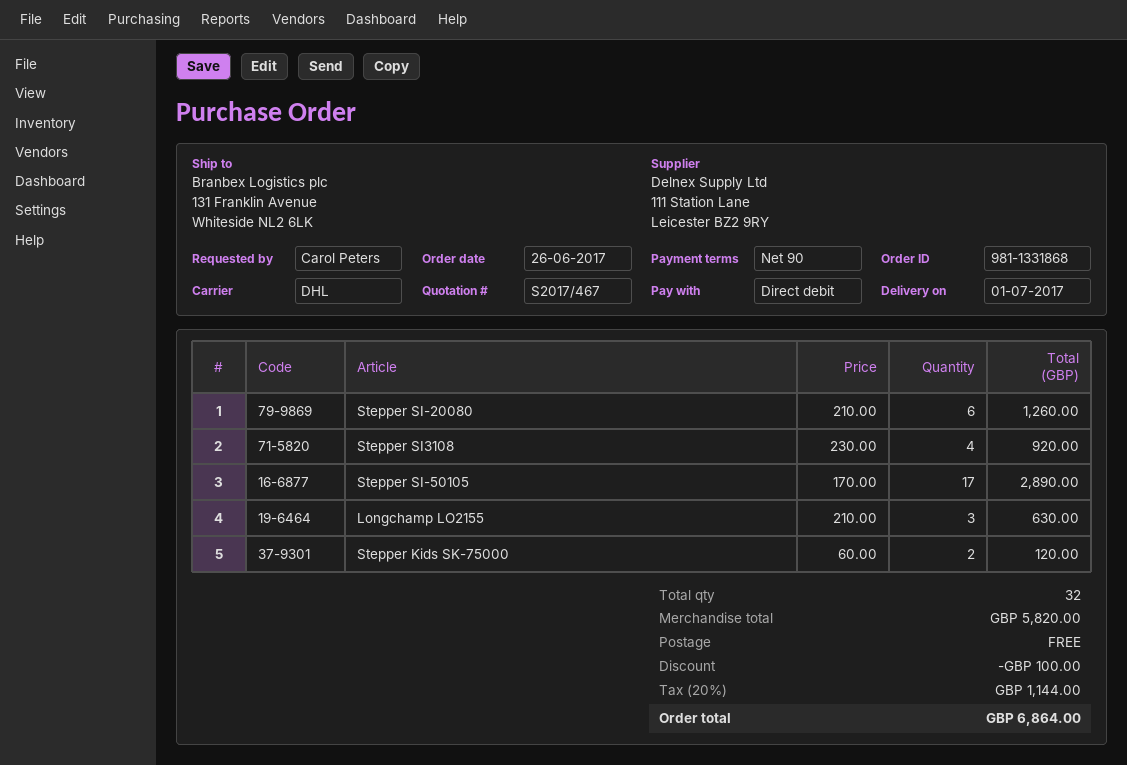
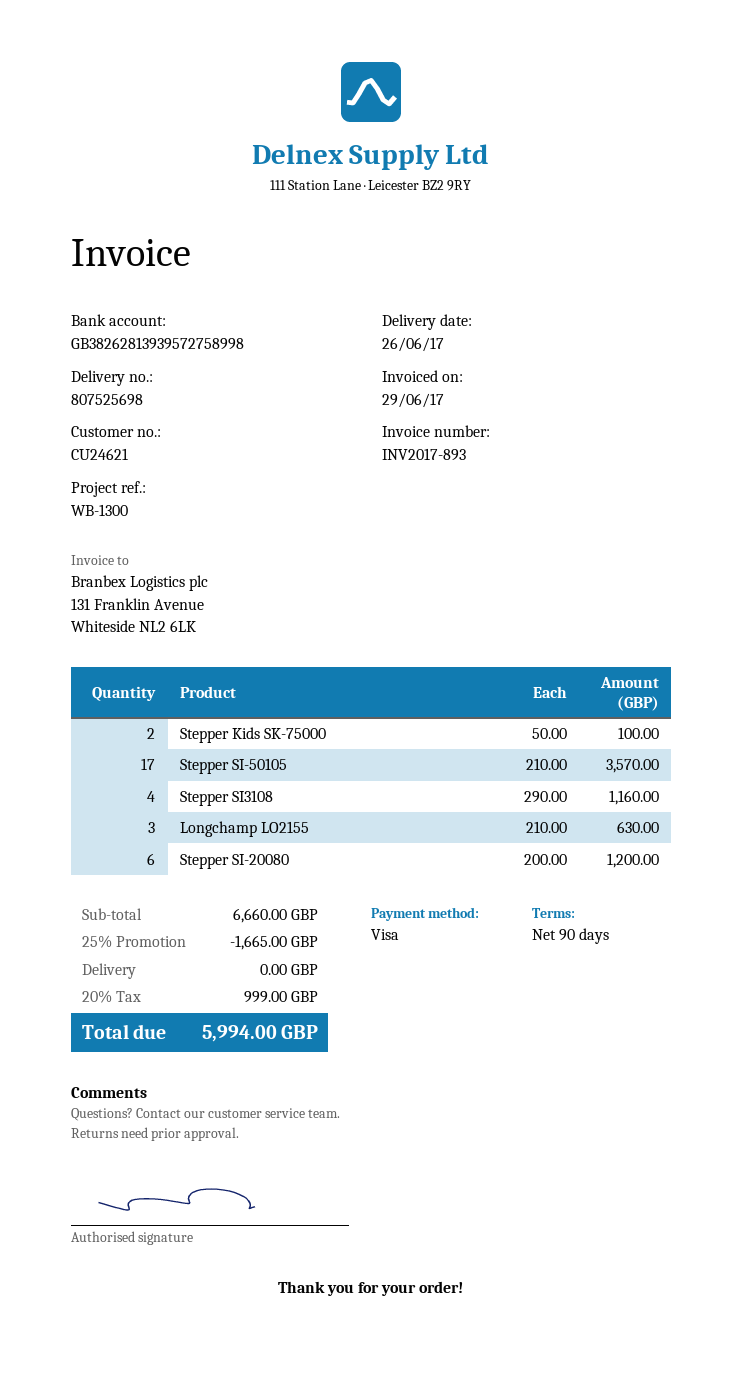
delivery date: 2017-07-01 -> 2017-06-26
payment method: direct debit -> Visa
Stepper SI-20080: 6 x 210.00 = 1260.00 -> 6 x 200.00 = 1200.00
Stepper SI3108: 4 x 230.00 = 920.00 -> 4 x 290.00 = 1160.00
Stepper SI-50105: 17 x 170.00 = 2890.00 -> 17 x 210.00 = 3570.00
Stepper Kids SK-75000: 2 x 60.00 = 120.00 -> 2 x 50.00 = 100.00
subtotal: 5820.00 -> 6660.00
discount: 100.00 -> 1665.00
tax: 20% = 1144.00 -> 20% = 999.00
total: 6864.00 -> 5994.00

